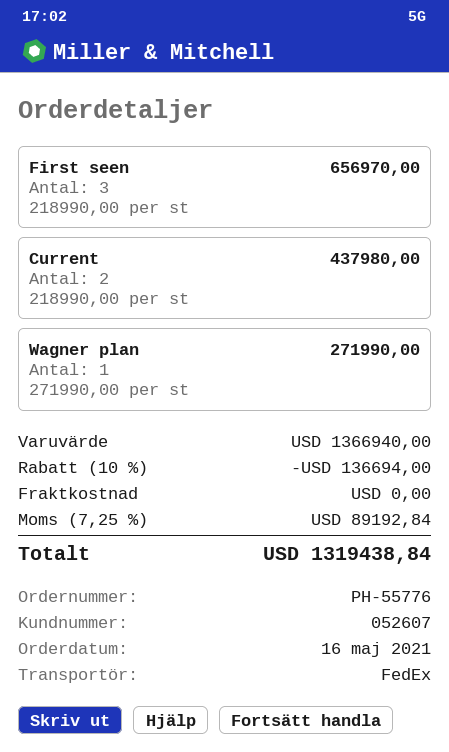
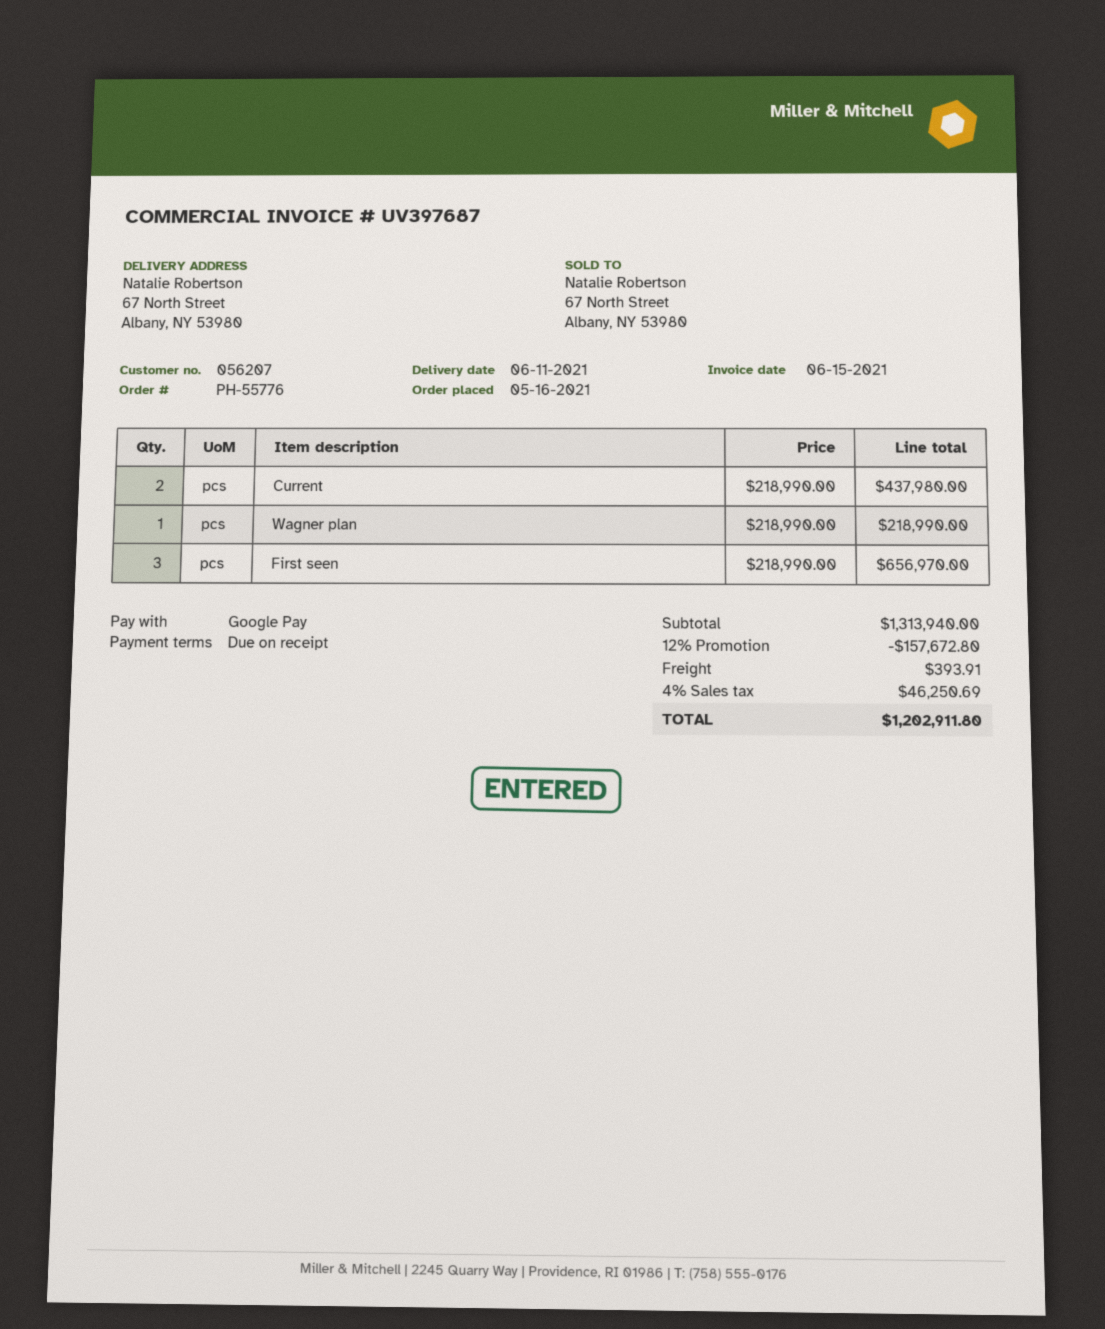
customer number: 052607 -> 056207
Wagner plan: 1 x 271990.00 = 271990.00 -> 1 x 218990.00 = 218990.00
subtotal: 1366940.00 -> 1313940.00
discount: 10% = 136694.00 -> 12% = 157672.80
shipping: 0.00 -> 393.91
tax: 7.25% = 89192.84 -> 4% = 46250.69
total: 1319438.84 -> 1202911.80

